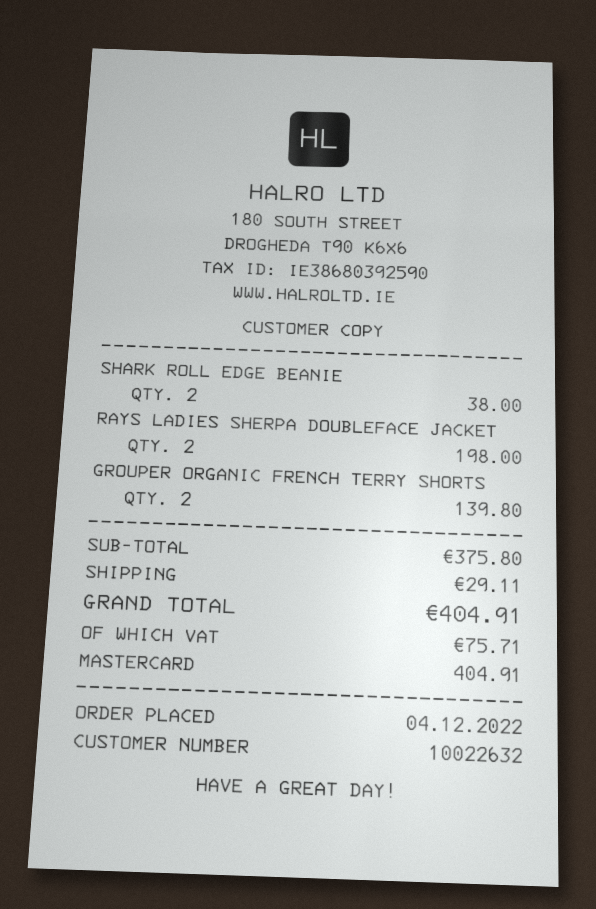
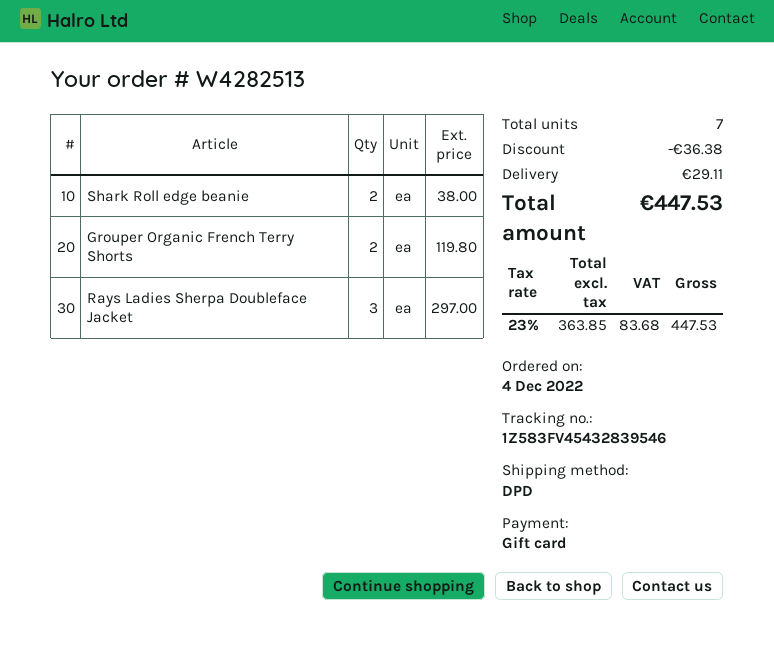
payment method: Mastercard -> gift card
RAYS LADIES SHERPA DOUBLEFACE JACKET: 2 for 198.00 -> 3 for 297.00
GROUPER ORGANIC FRENCH TERRY SHORTS: 2 for 139.80 -> 2 for 119.80
discount: none -> 36.38
tax: 75.71 -> 83.68
total: 404.91 -> 447.53

